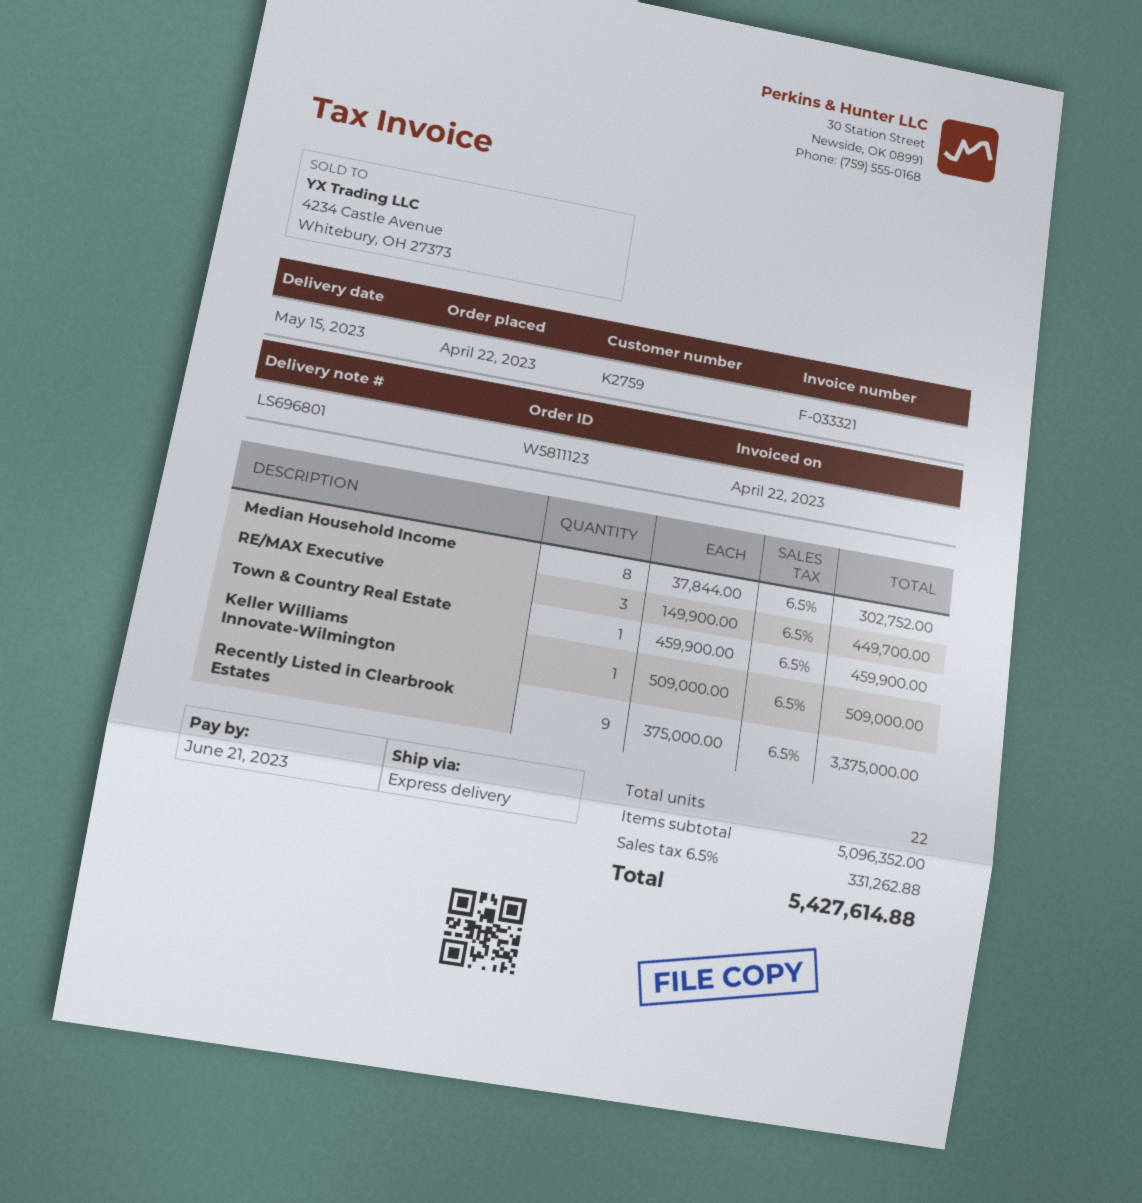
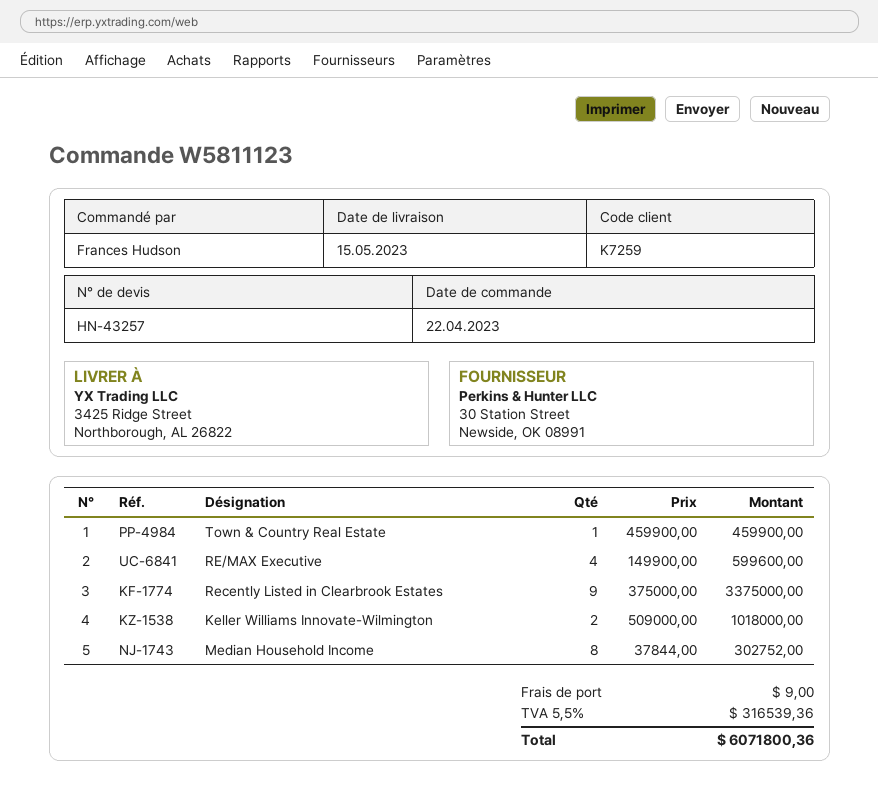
customer number: K2759 -> K7259
RE/MAX Executive: 3 x 149900.00 = 449700.00 -> 4 x 149900.00 = 599600.00
Keller Williams Innovate-Wilmington: 1 x 509000.00 = 509000.00 -> 2 x 509000.00 = 1018000.00
shipping: none -> 9.00
tax: 6.5% = 331262.88 -> 5.5% = 316539.36
total: 5427614.88 -> 6071800.36

